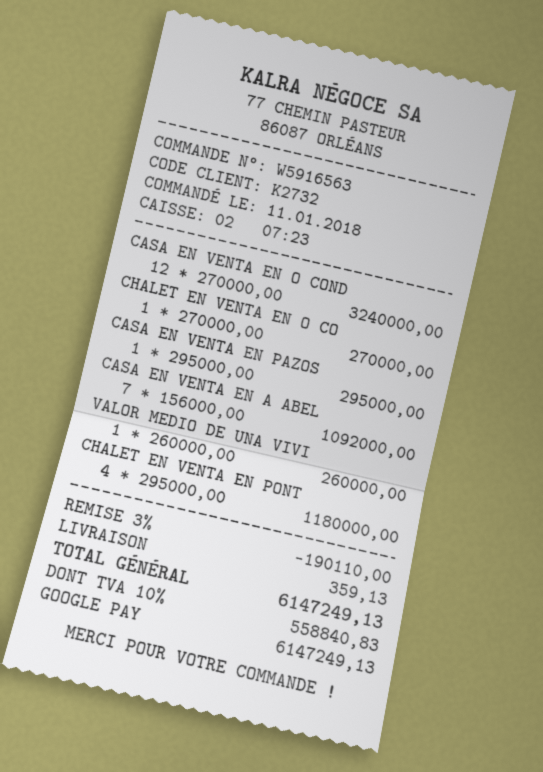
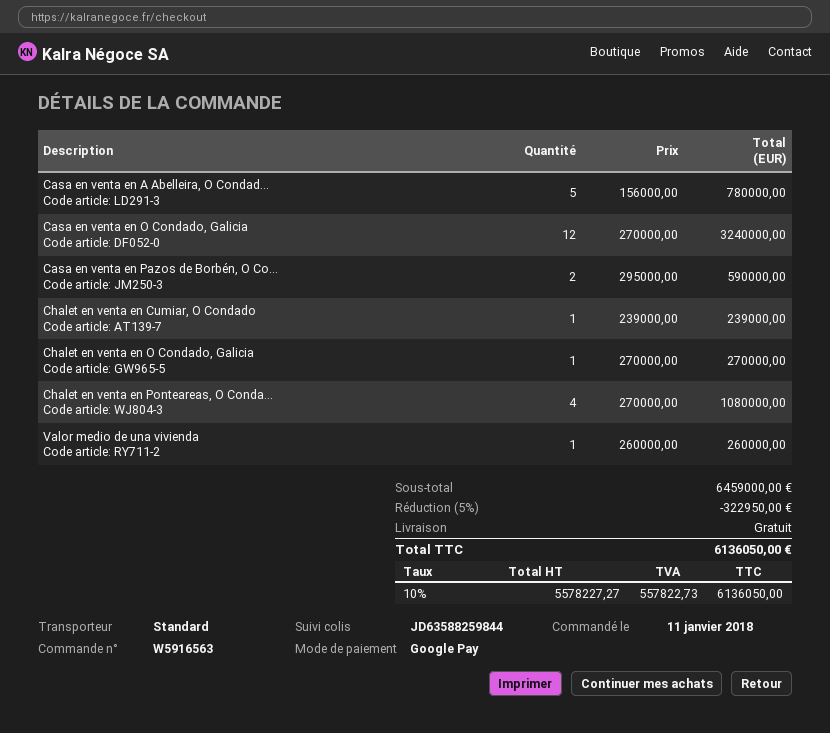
CASA EN VENTA EN PAZOS: 1 x 295000.00 = 295000.00 -> 2 x 295000.00 = 590000.00
CASA EN VENTA EN A ABEL: 7 x 156000.00 = 1092000.00 -> 5 x 156000.00 = 780000.00
CHALET EN VENTA EN PONT: 4 x 295000.00 = 1180000.00 -> 4 x 270000.00 = 1080000.00
Chalet en venta en Cumiar, O Condado: none -> 1 x 239000.00 = 239000.00
discount: 3% = 190110.00 -> 5% = 322950.00
shipping: 359.13 -> 0.00
tax: 10% = 558840.83 -> 10% = 557822.73
total: 6147249.13 -> 6136050.00

